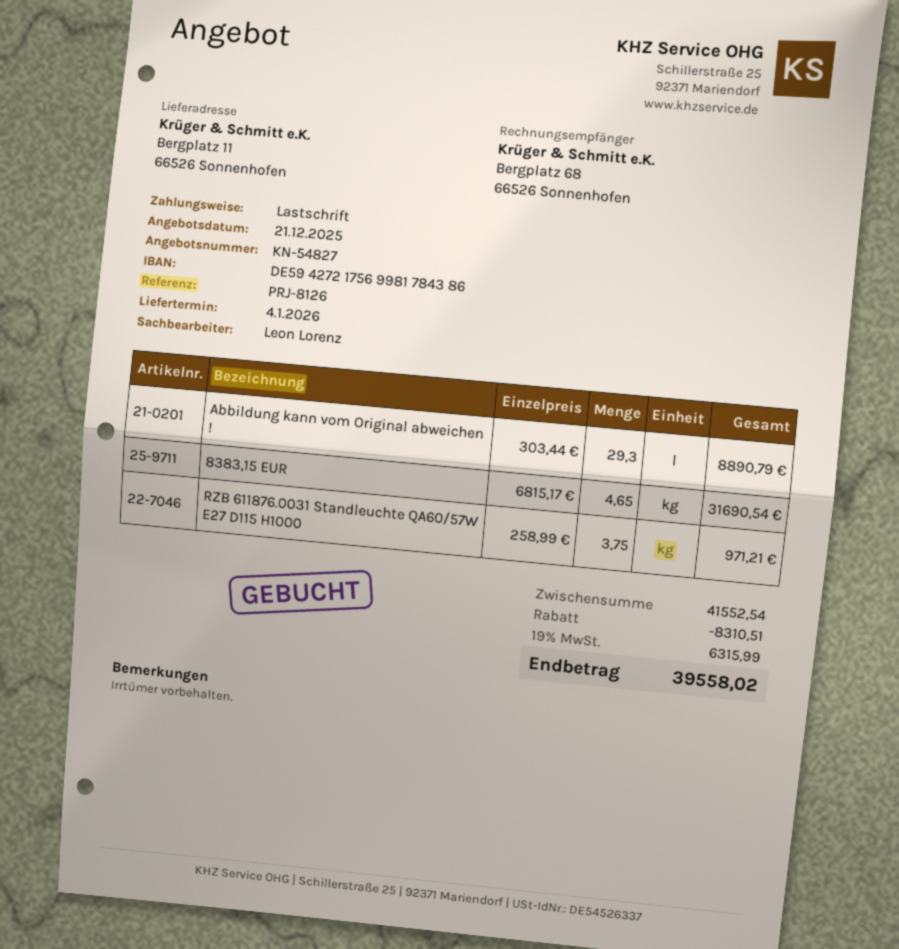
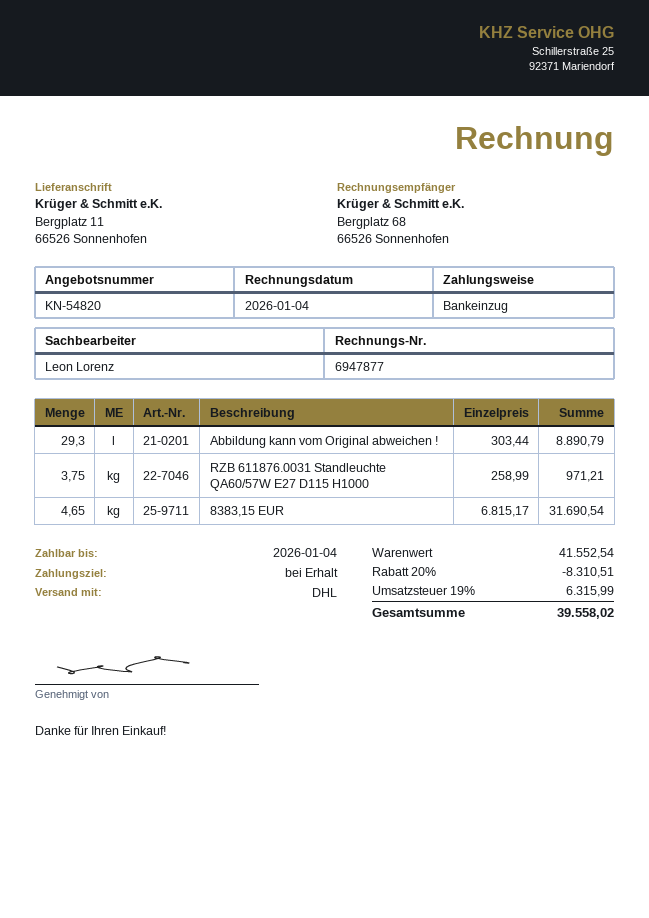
quote number: KN-54827 -> KN-54820

